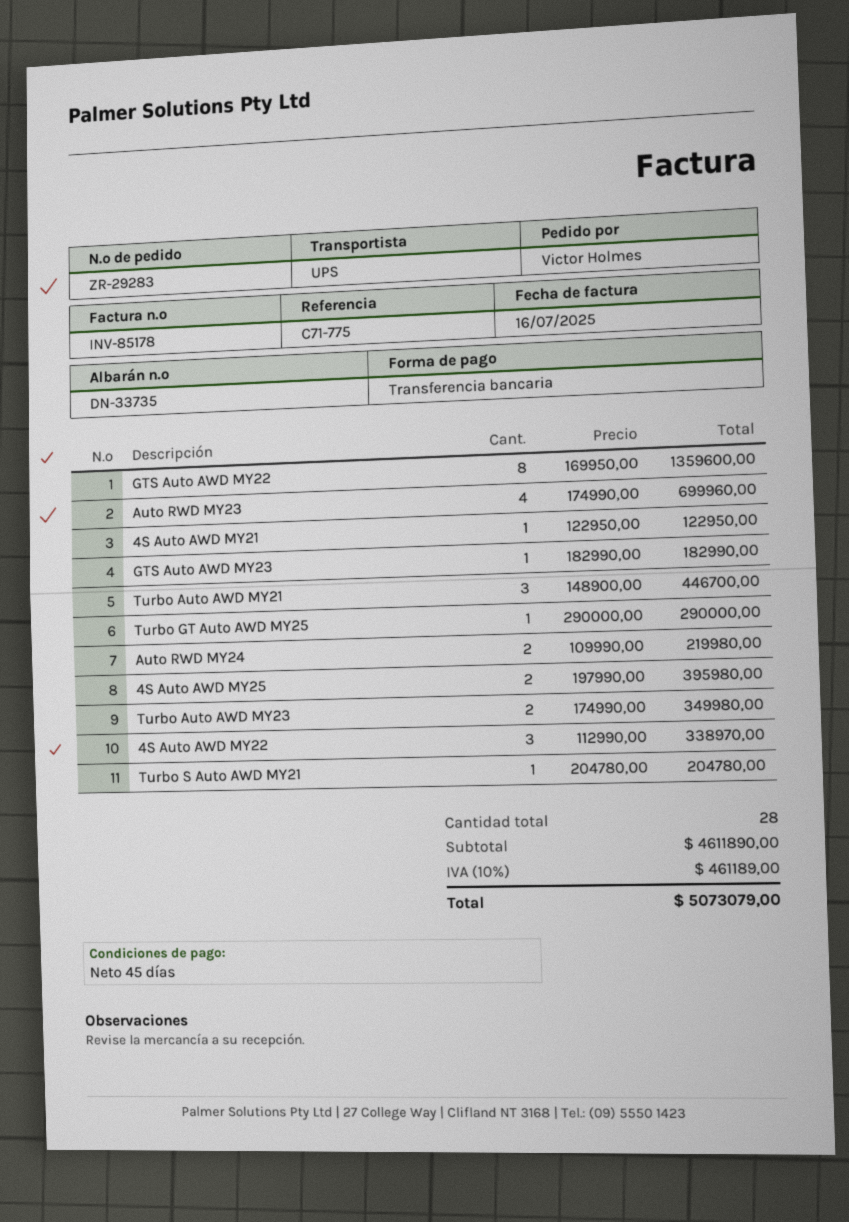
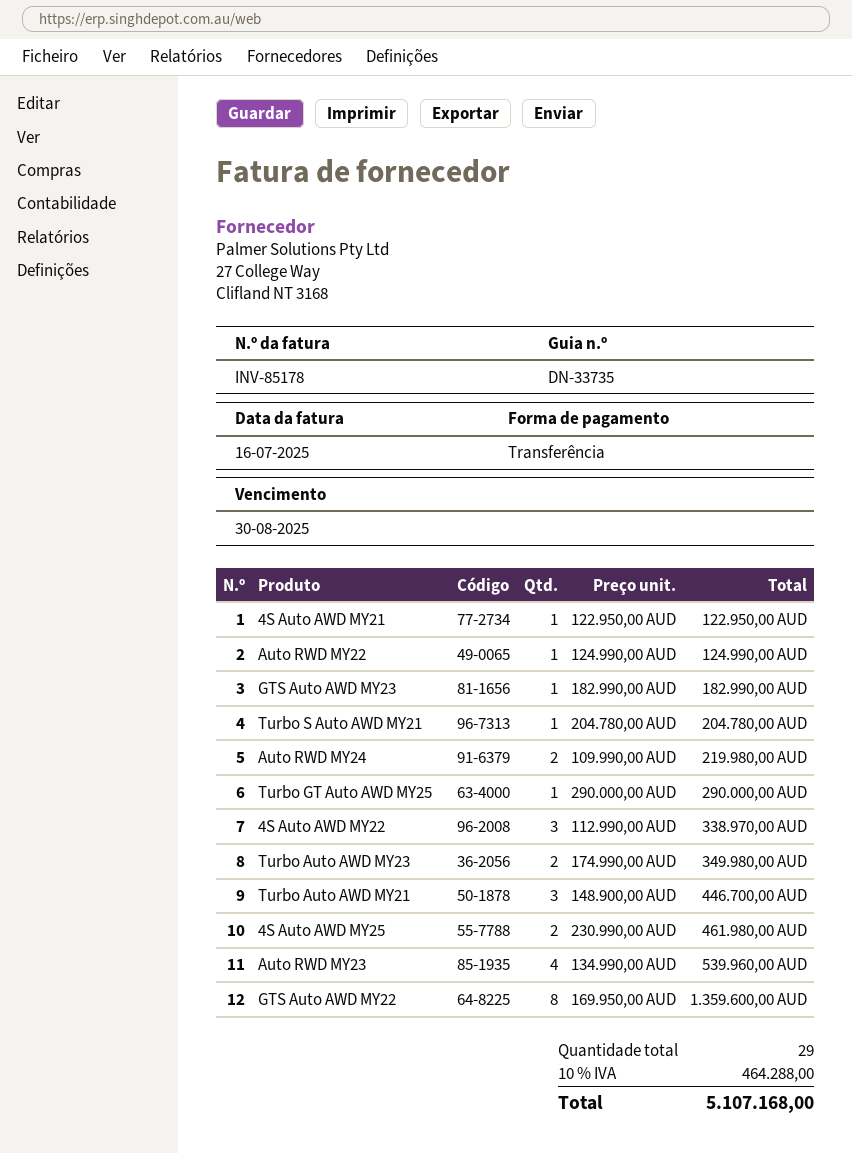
Auto RWD MY23: 4 x 174990.00 = 699960.00 -> 4 x 134990.00 = 539960.00
4S Auto AWD MY25: 2 x 197990.00 = 395980.00 -> 2 x 230990.00 = 461980.00
Auto RWD MY22: none -> 1 x 124990.00 = 124990.00
total quantity: 28 -> 29
tax: 10% = 461189.00 -> 10% = 464288.00
total: 5073079.00 -> 5107168.00

